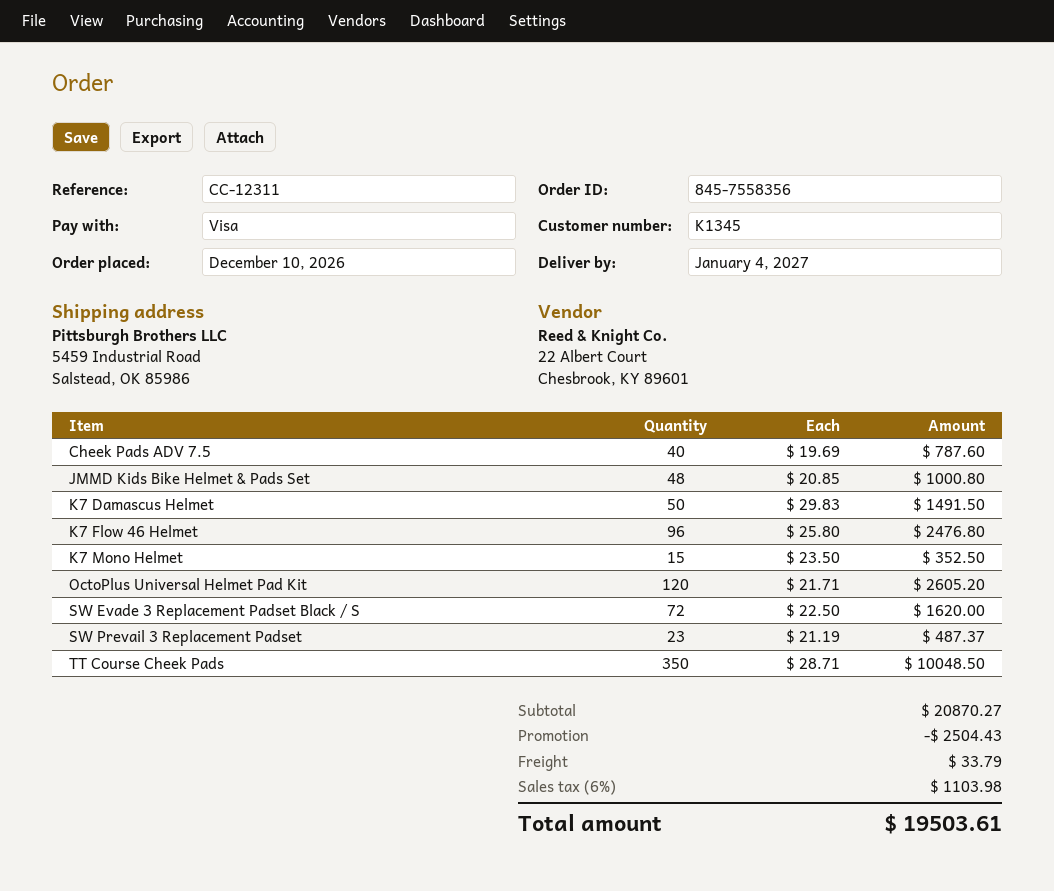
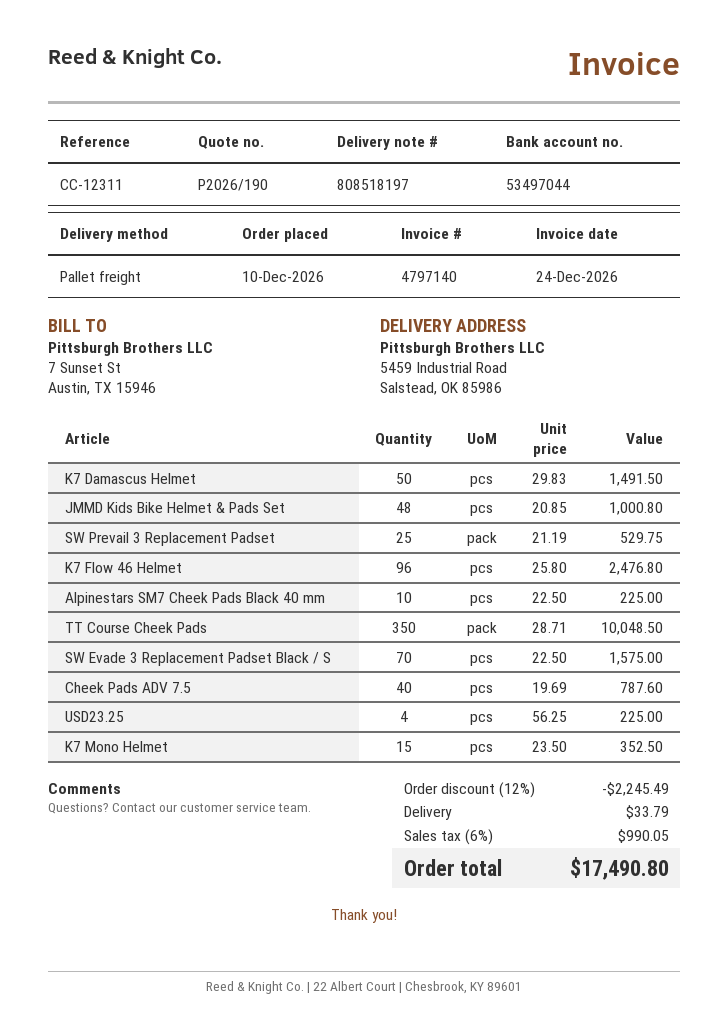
OctoPlus Universal Helmet Pad Kit: 120 x 21.71 = 2605.20 -> none
SW Evade 3 Replacement Padset Black / S: 72 x 22.50 = 1620.00 -> 70 x 22.50 = 1575.00
SW Prevail 3 Replacement Padset: 23 x 21.19 = 487.37 -> 25 x 21.19 = 529.75
Alpinestars SM7 Cheek Pads Black 40 mm: none -> 10 x 22.50 = 225.00
USD23.25: none -> 4 x 56.25 = 225.00
discount: 2504.43 -> 2245.49
tax: 6% = 1103.98 -> 6% = 990.05
total: 19503.61 -> 17490.80

